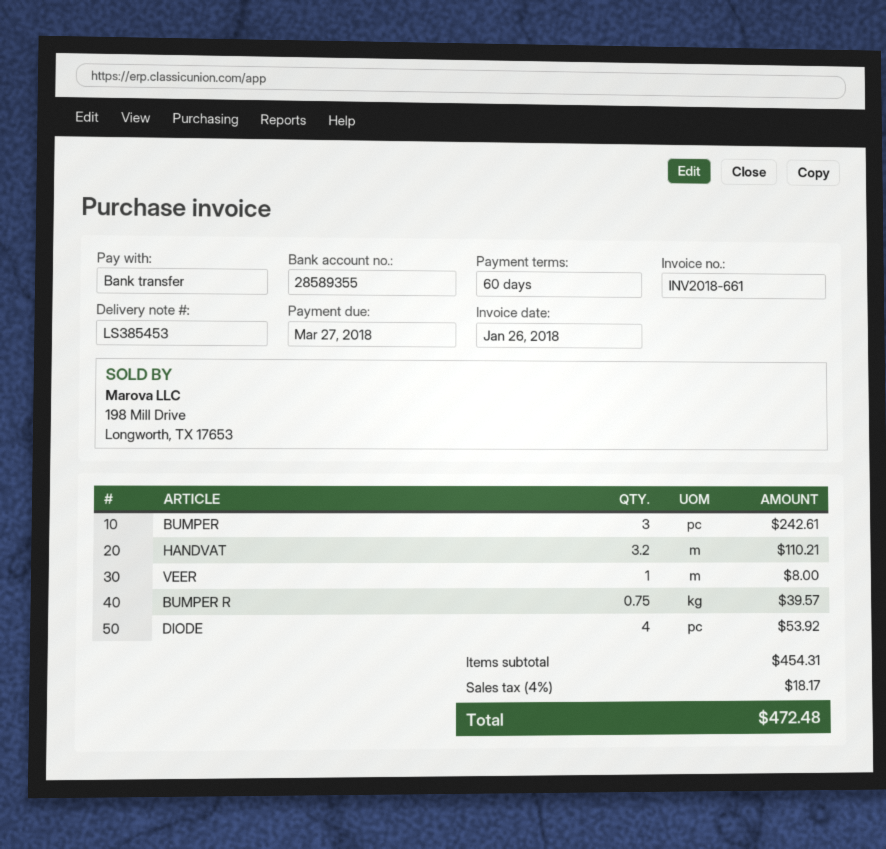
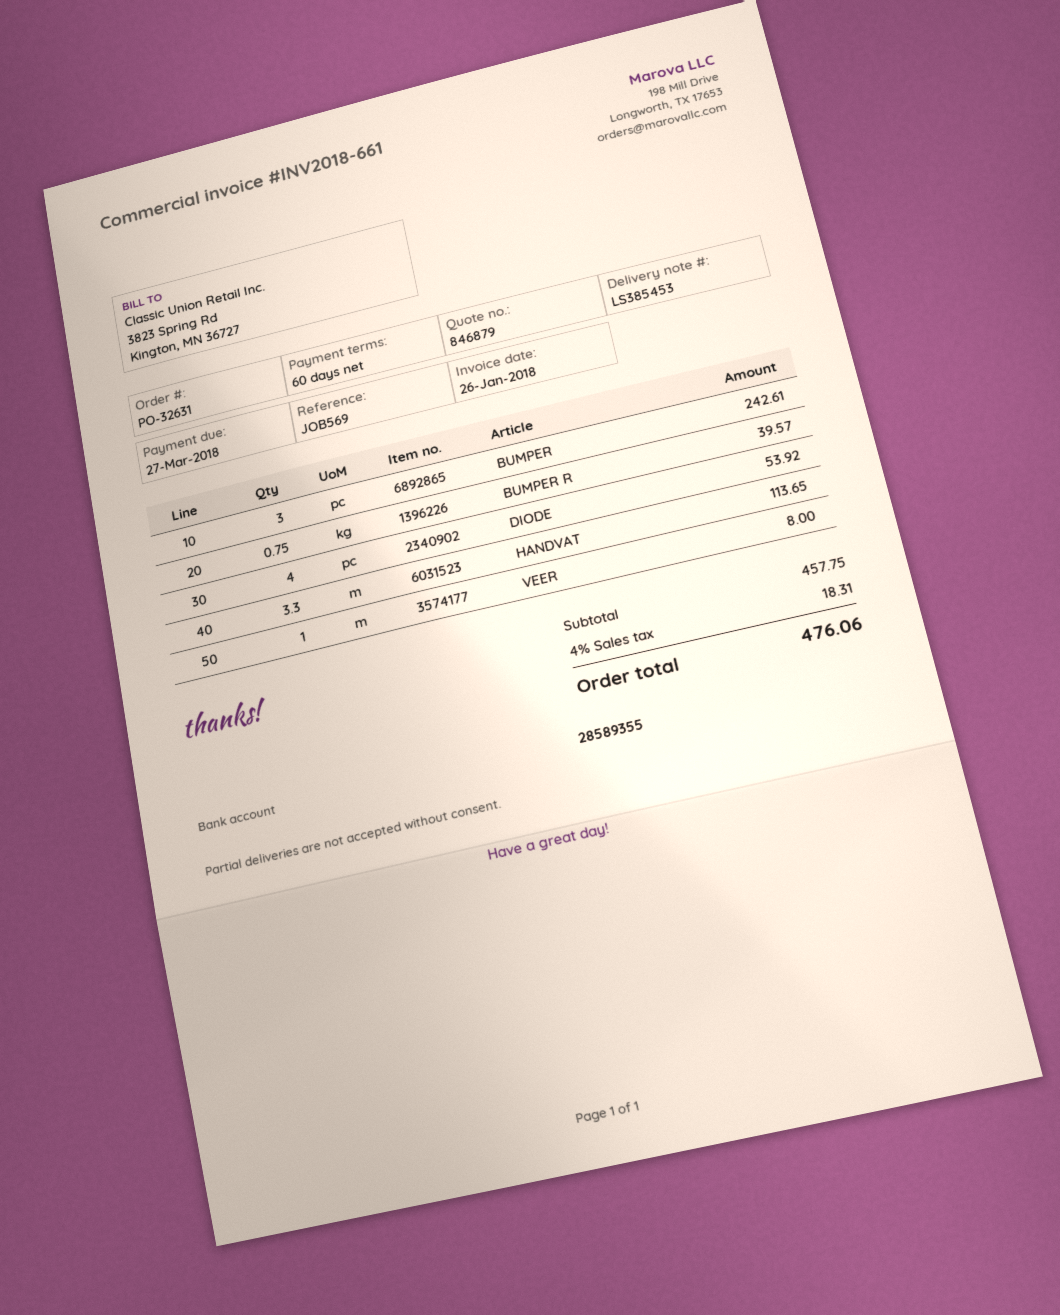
HANDVAT: 3.2 for 110.21 -> 3.3 for 113.65
subtotal: 454.31 -> 457.75
tax: 4% = 18.17 -> 4% = 18.31
total: 472.48 -> 476.06

